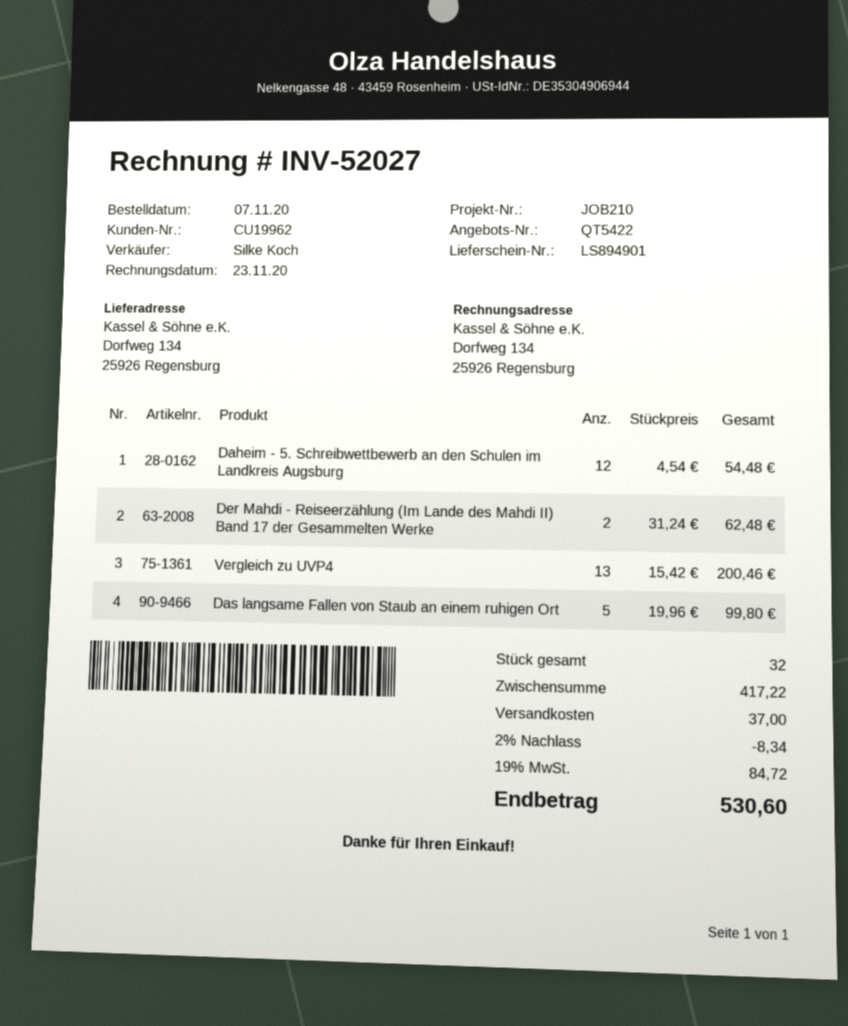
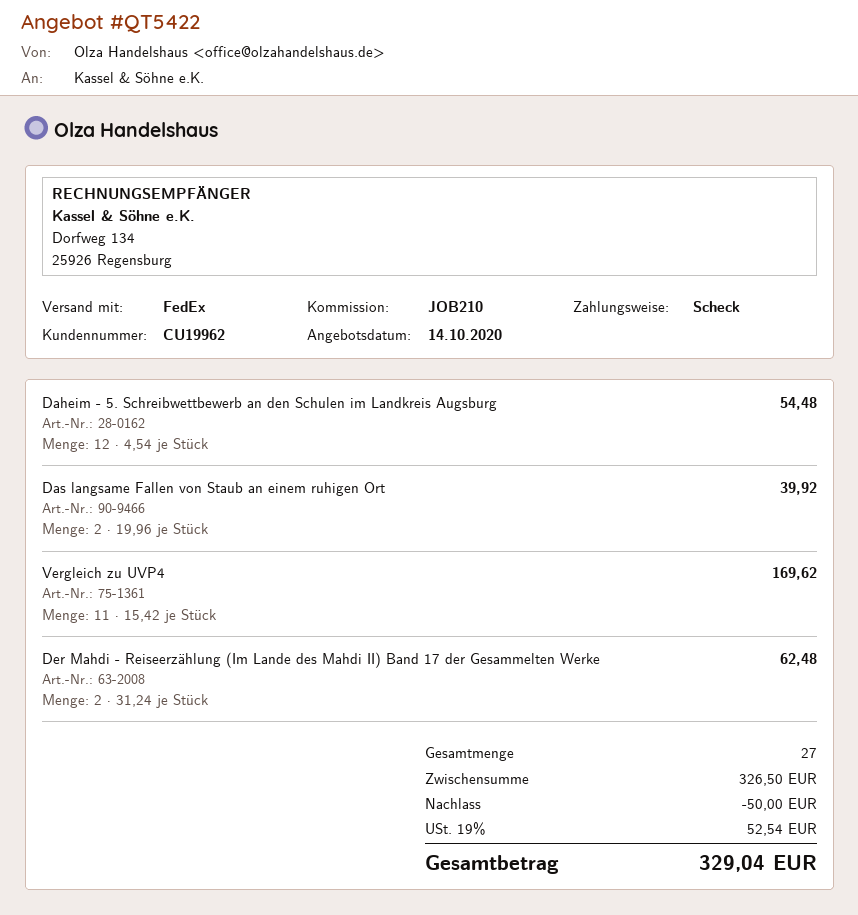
Vergleich zu UVP4: 13 x 15.42 = 200.46 -> 11 x 15.42 = 169.62
Das langsame Fallen von Staub an einem ruhigen Ort: 5 x 19.96 = 99.80 -> 2 x 19.96 = 39.92
total quantity: 32 -> 27
subtotal: 417.22 -> 326.50
discount: 8.34 -> 50.00
shipping: 37.00 -> none
tax: 19% = 84.72 -> 19% = 52.54
total: 530.60 -> 329.04

